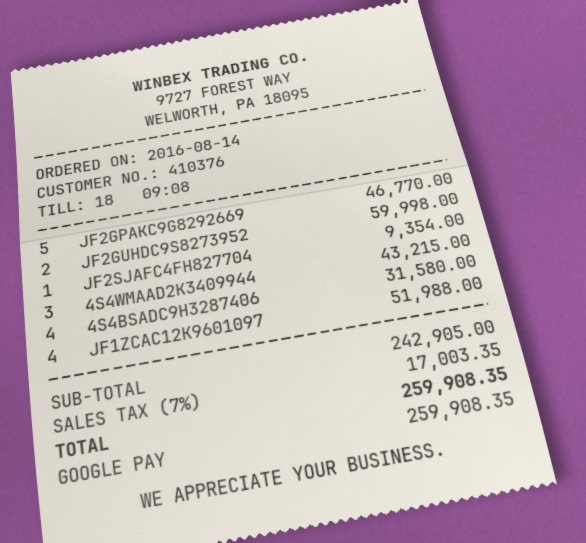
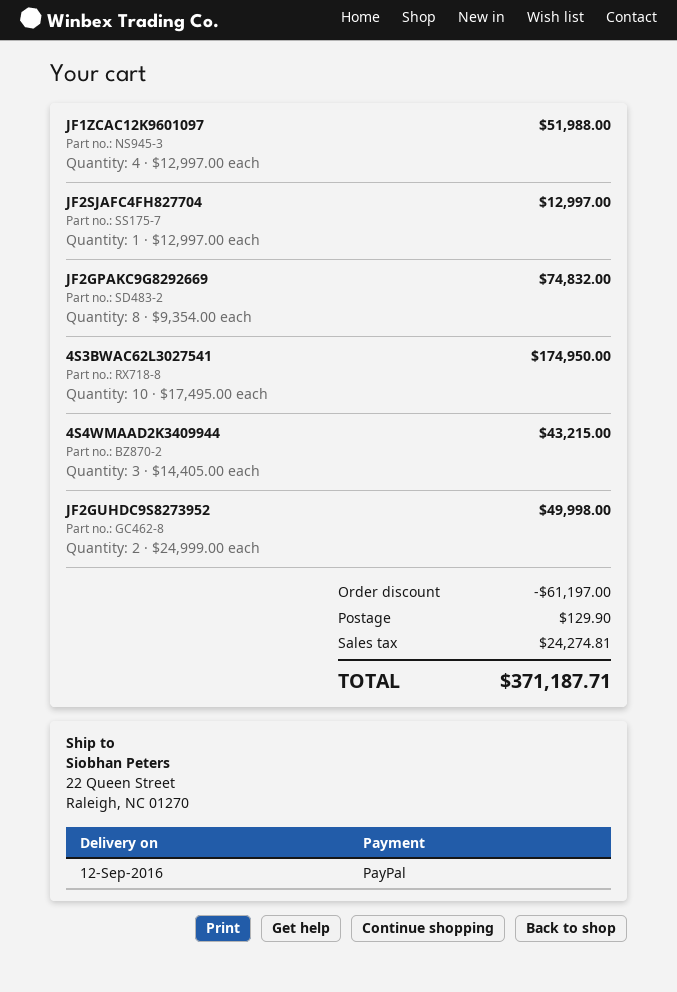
payment method: Google Pay -> PayPal
JF2GPAKC9G8292669: 5 for 46770.00 -> 8 for 74832.00
JF2GUHDC9S8273952: 2 for 59998.00 -> 2 for 49998.00
JF2SJAFC4FH827704: 1 for 9354.00 -> 1 for 12997.00
4S4BSADC9H3287406: 4 for 31580.00 -> none
4S3BWAC62L3027541: none -> 10 for 174950.00
discount: none -> 61197.00
shipping: none -> 129.90
tax: 17003.35 -> 24274.81
total: 259908.35 -> 371187.71

